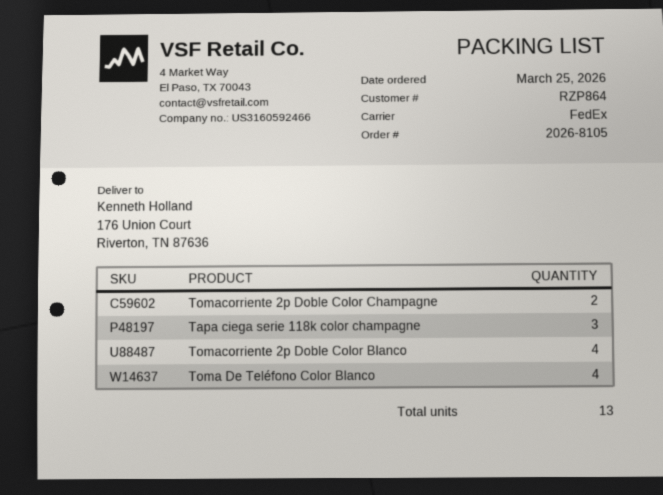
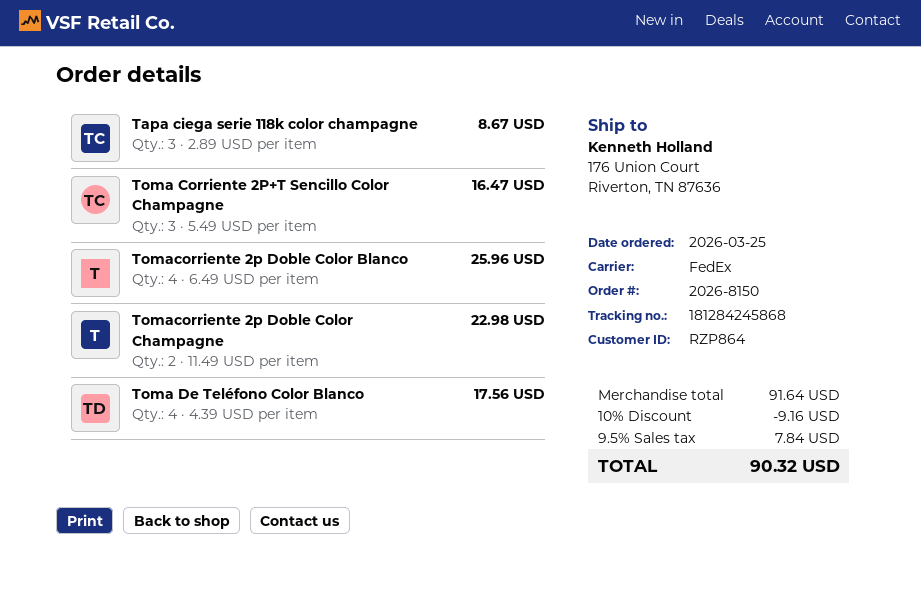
order number: 2026-8105 -> 2026-8150
Toma Corriente 2P+T Sencillo Color Champagne: none -> 3

